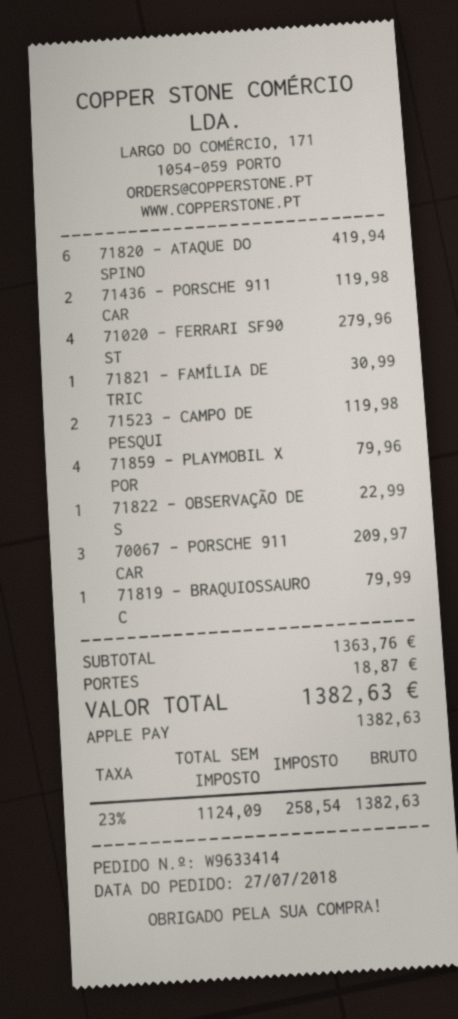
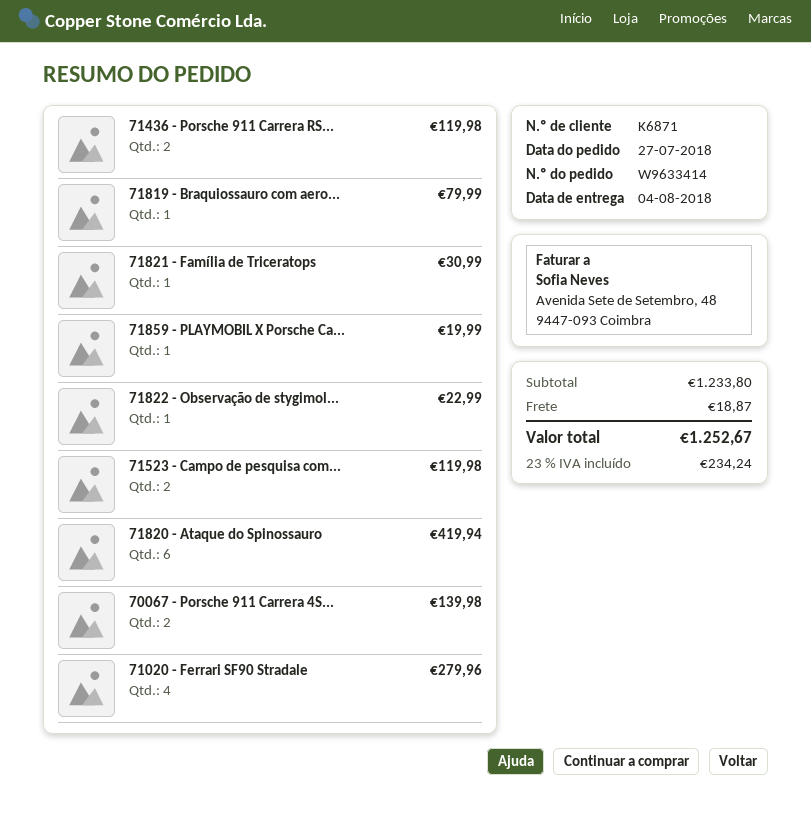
71859 - PLAYMOBIL X POR: 4 for 79.96 -> 1 for 19.99
70067 - PORSCHE 911 CAR: 3 for 209.97 -> 2 for 139.98
subtotal: 1363.76 -> 1233.80
tax: 23% = 258.54 -> 23% = 234.24
total: 1382.63 -> 1252.67

